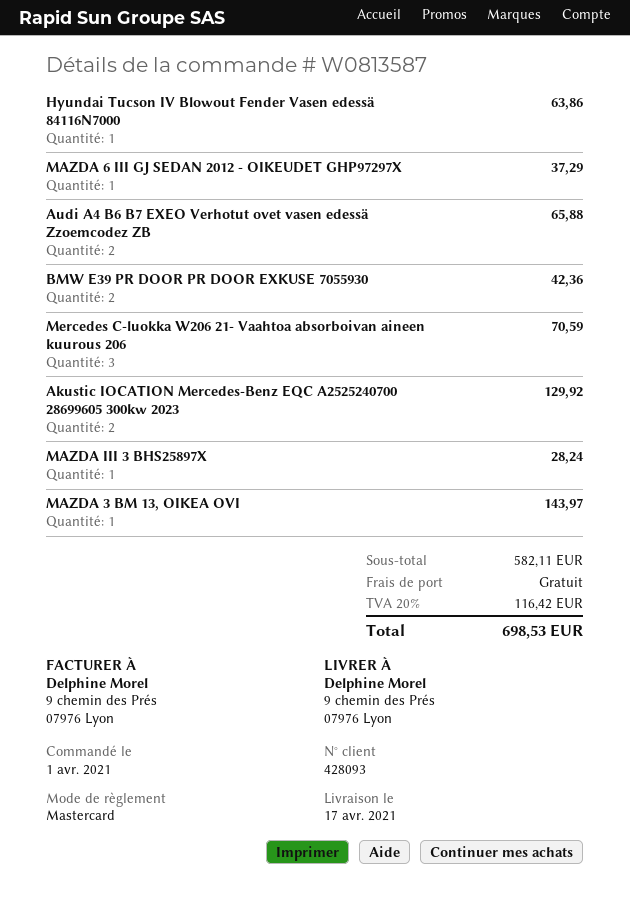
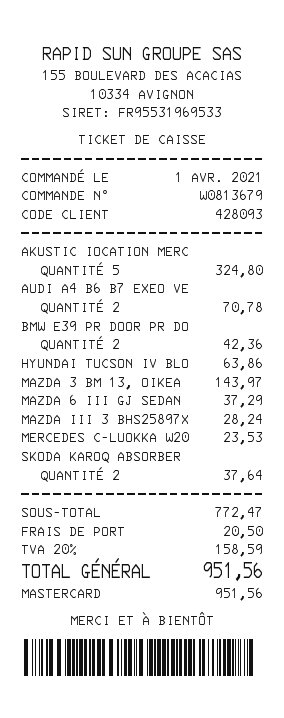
order number: W0813587 -> W0813679
Audi A4 B6 B7 EXEO Verhotut ovet vasen edessä Zzoemcodez ZB: 2 for 65.88 -> 2 for 70.78
Mercedes C-luokka W206 21- Vaahtoa absorboivan aineen kuurous 206: 3 for 70.59 -> 1 for 23.53
Akustic IOCATION Mercedes-Benz EQC A2525240700 28699605 300kw 2023: 2 for 129.92 -> 5 for 324.80
SKODA KAROQ ABSORBER: none -> 2 for 37.64
subtotal: 582.11 -> 772.47
shipping: 0.00 -> 20.50
tax: 20% = 116.42 -> 20% = 158.59
total: 698.53 -> 951.56

